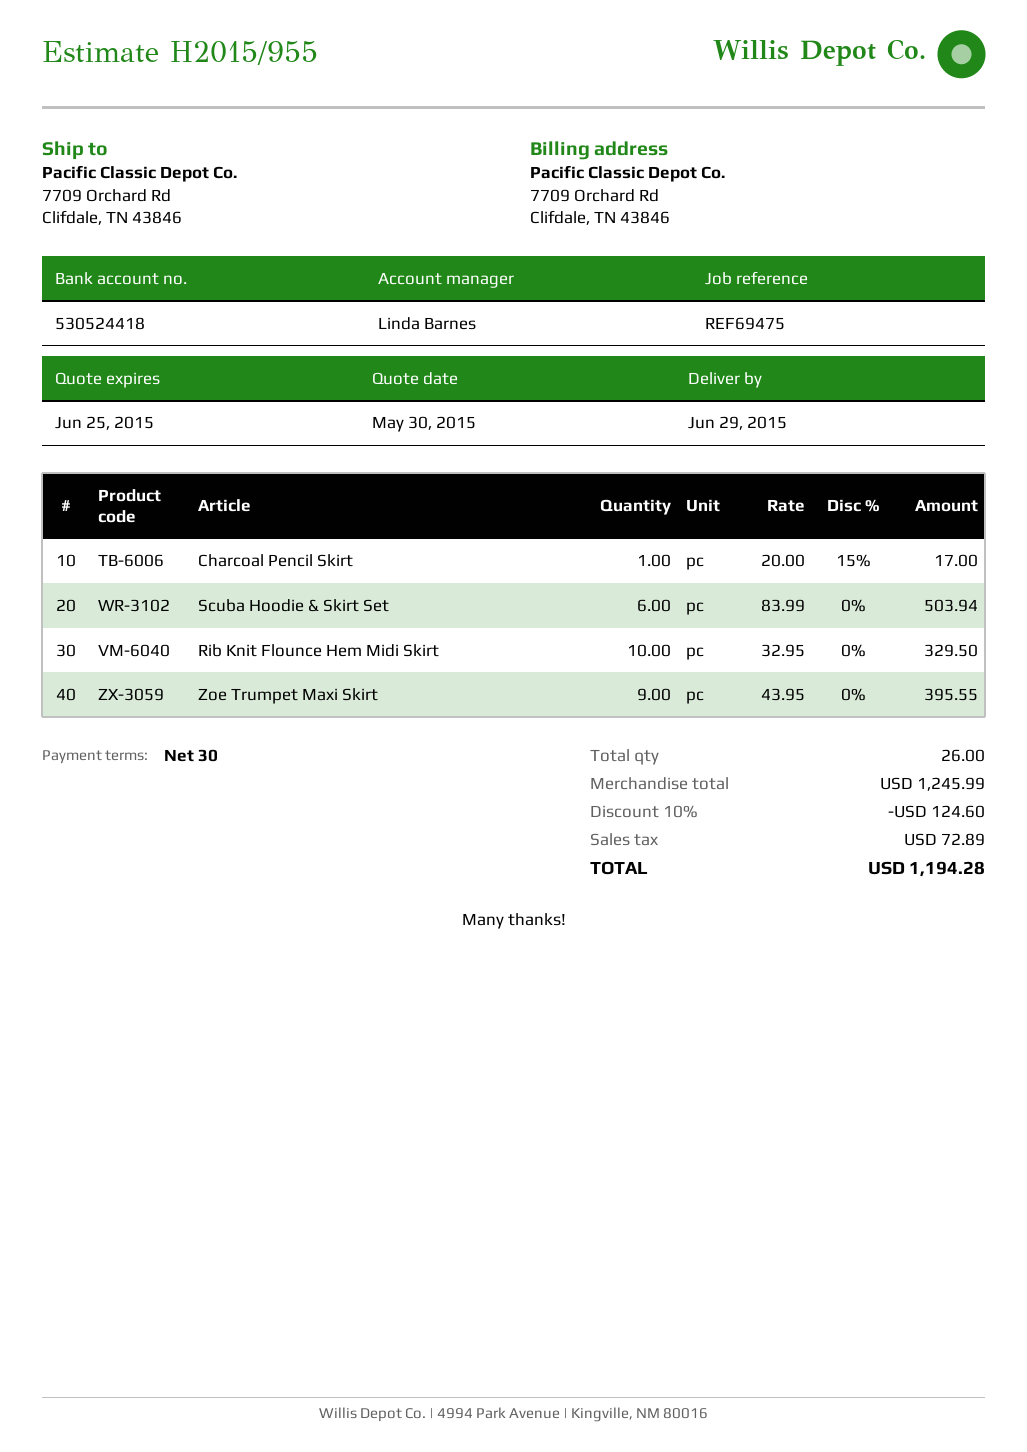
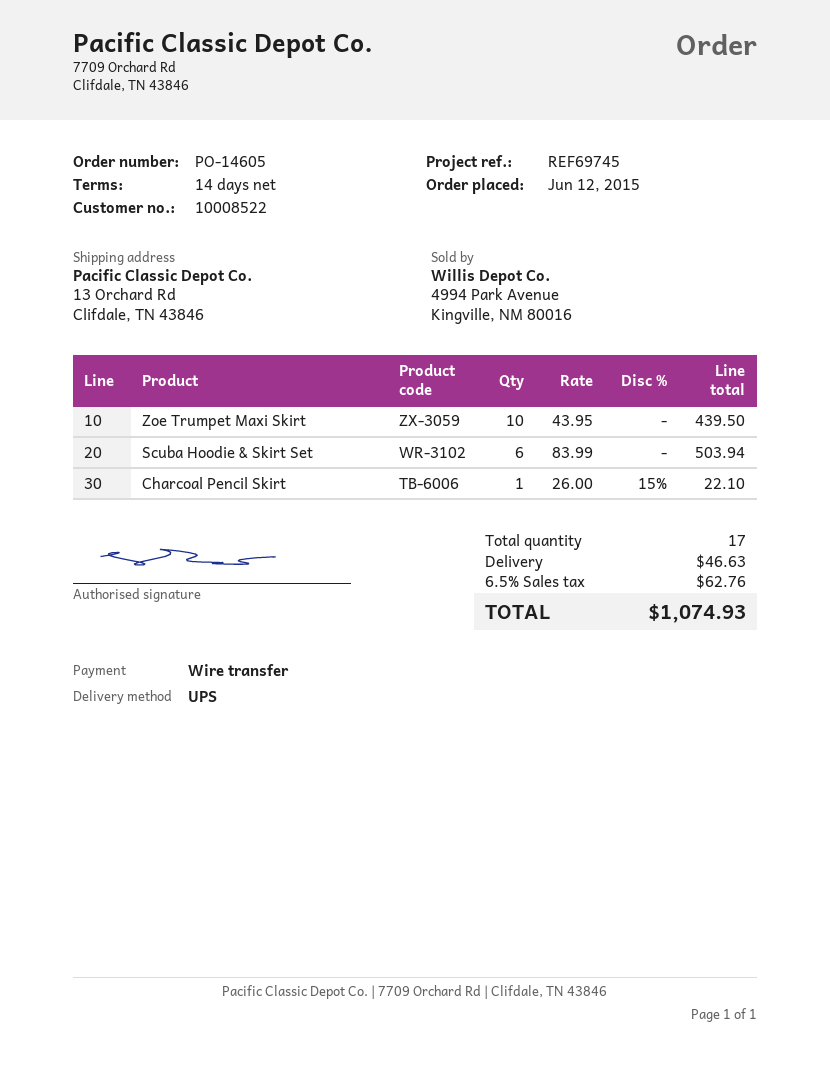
payment terms: 30 days -> 14 days
reference: REF69475 -> REF69745
ship to: 7709 Orchard Rd, Clifdale, TN 43846 -> 13 Orchard Rd, Clifdale, TN 43846
Charcoal Pencil Skirt: 1 x 20.00 - 15% = 17.00 -> 1 x 26.00 - 15% = 22.10
Rib Knit Flounce Hem Midi Skirt: 10 x 32.95 = 329.50 -> none
Zoe Trumpet Maxi Skirt: 9 x 43.95 = 395.55 -> 10 x 43.95 = 439.50
total quantity: 26 -> 17
discount: 10% = 124.60 -> none
shipping: none -> 46.63
tax: 72.89 -> 62.76
total: 1194.28 -> 1074.93

